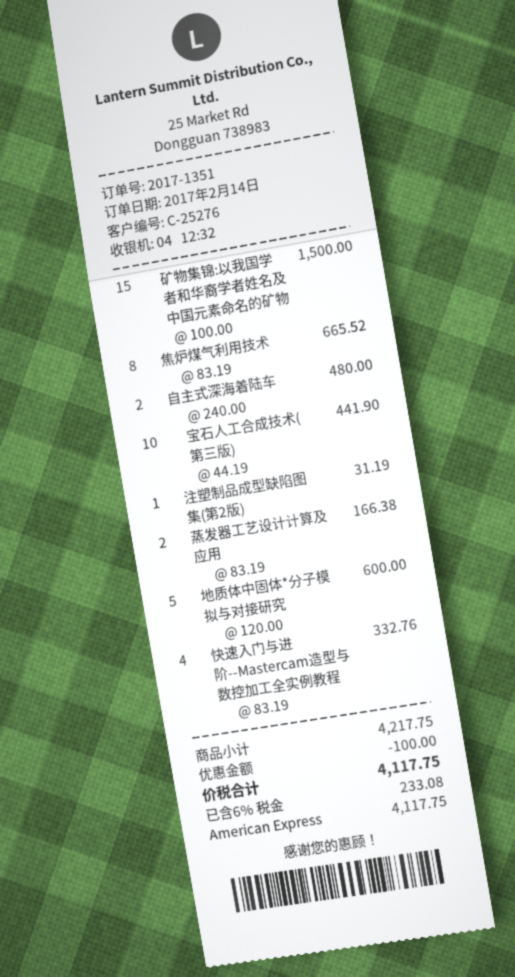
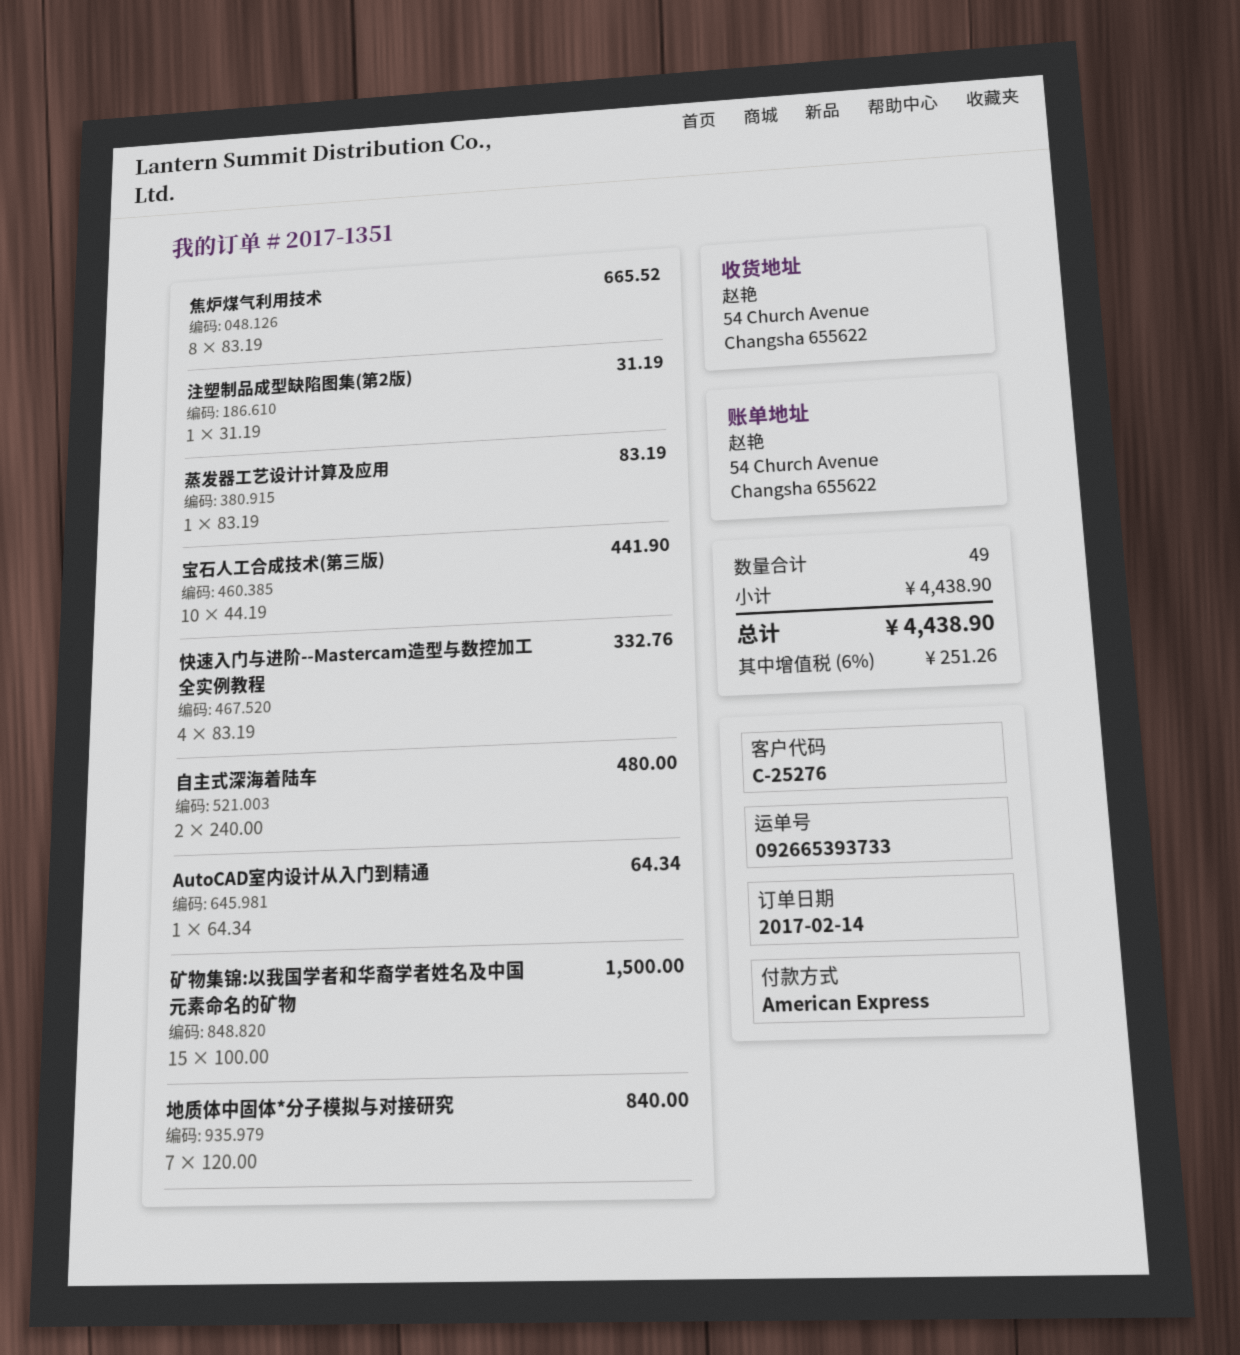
蒸发器工艺设计计算及应用: 2 x 83.19 = 166.38 -> 1 x 83.19 = 83.19
地质体中固体*分子模拟与对接研究: 5 x 120.00 = 600.00 -> 7 x 120.00 = 840.00
AutoCAD室内设计从入门到精通: none -> 1 x 64.34 = 64.34
subtotal: 4217.75 -> 4438.90
discount: 100.00 -> none
tax: 6% = 233.08 -> 6% = 251.26
total: 4117.75 -> 4438.90

